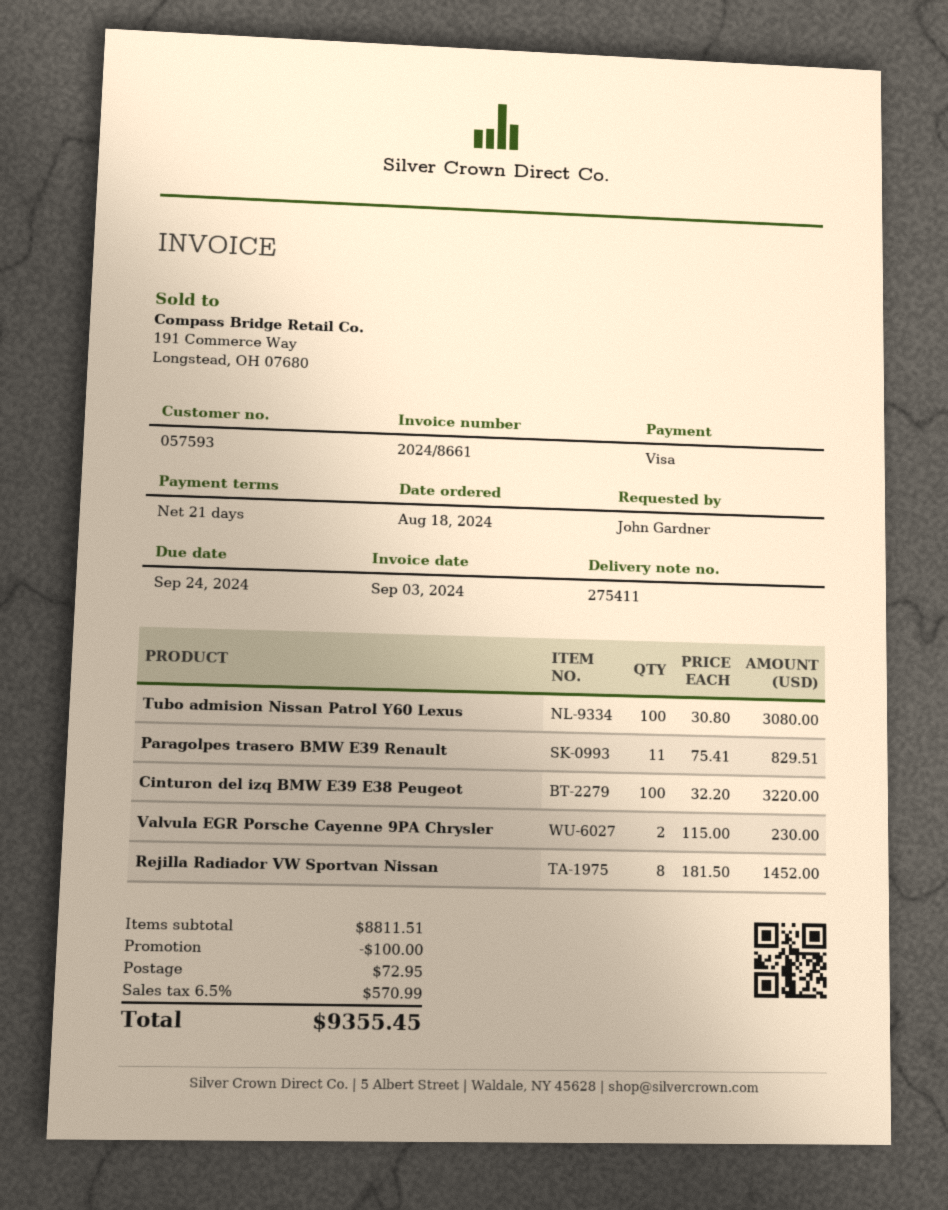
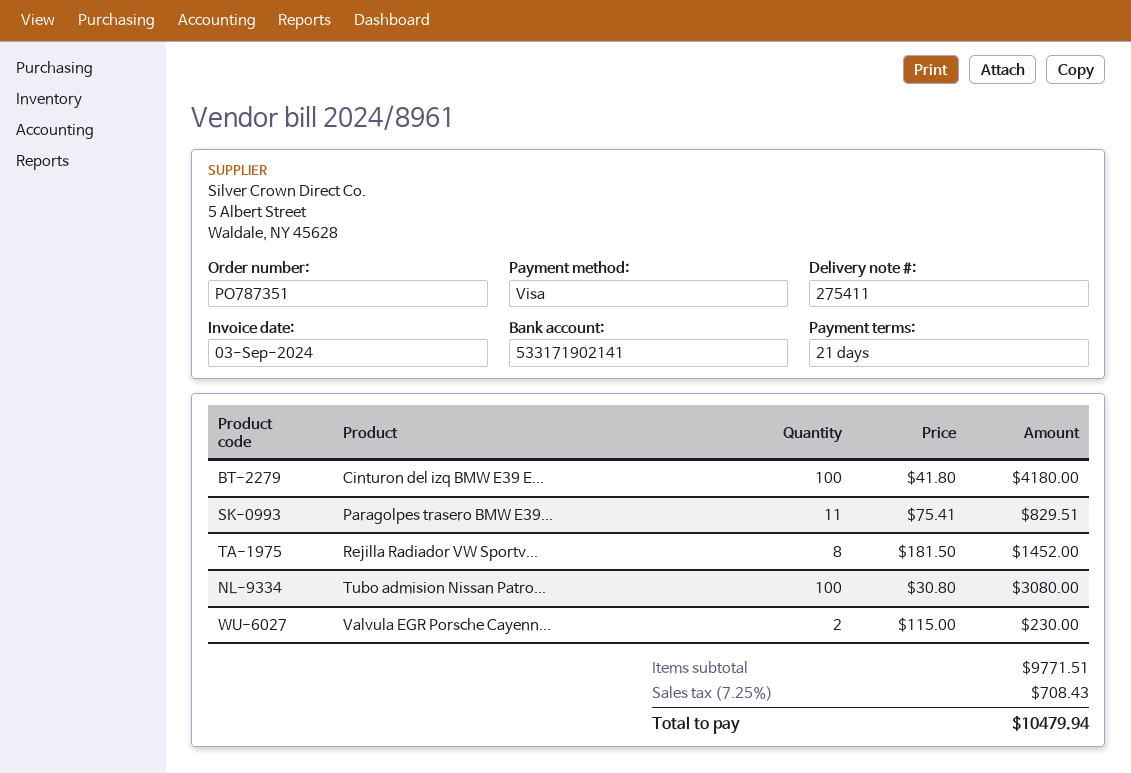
invoice number: 2024/8661 -> 2024/8961
Cinturon del izq BMW E39 E38 Peugeot: 100 x 32.20 = 3220.00 -> 100 x 41.80 = 4180.00
subtotal: 8811.51 -> 9771.51
discount: 100.00 -> none
shipping: 72.95 -> none
tax: 6.5% = 570.99 -> 7.25% = 708.43
total: 9355.45 -> 10479.94

